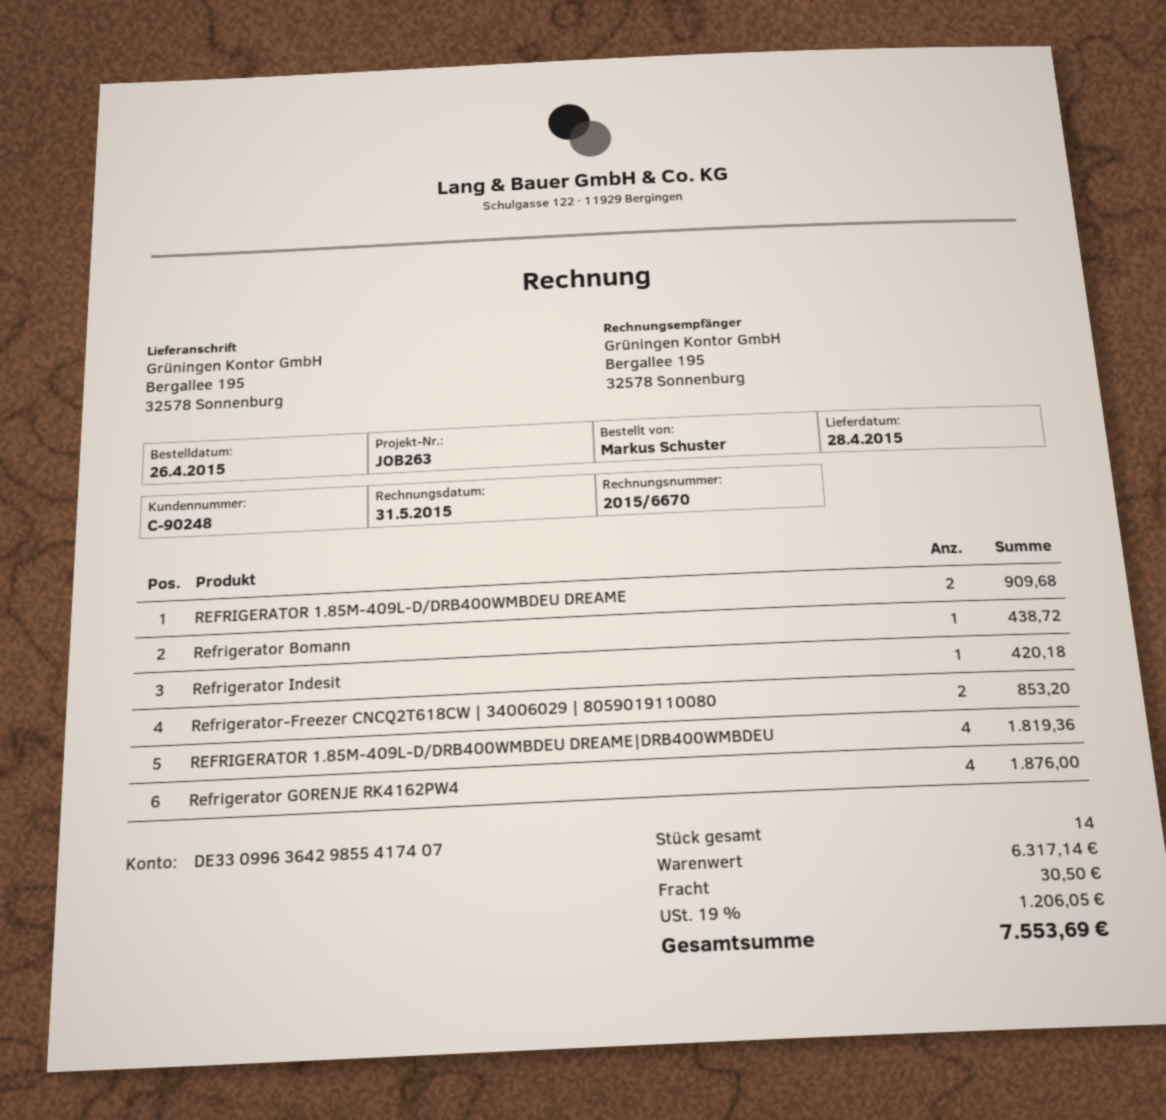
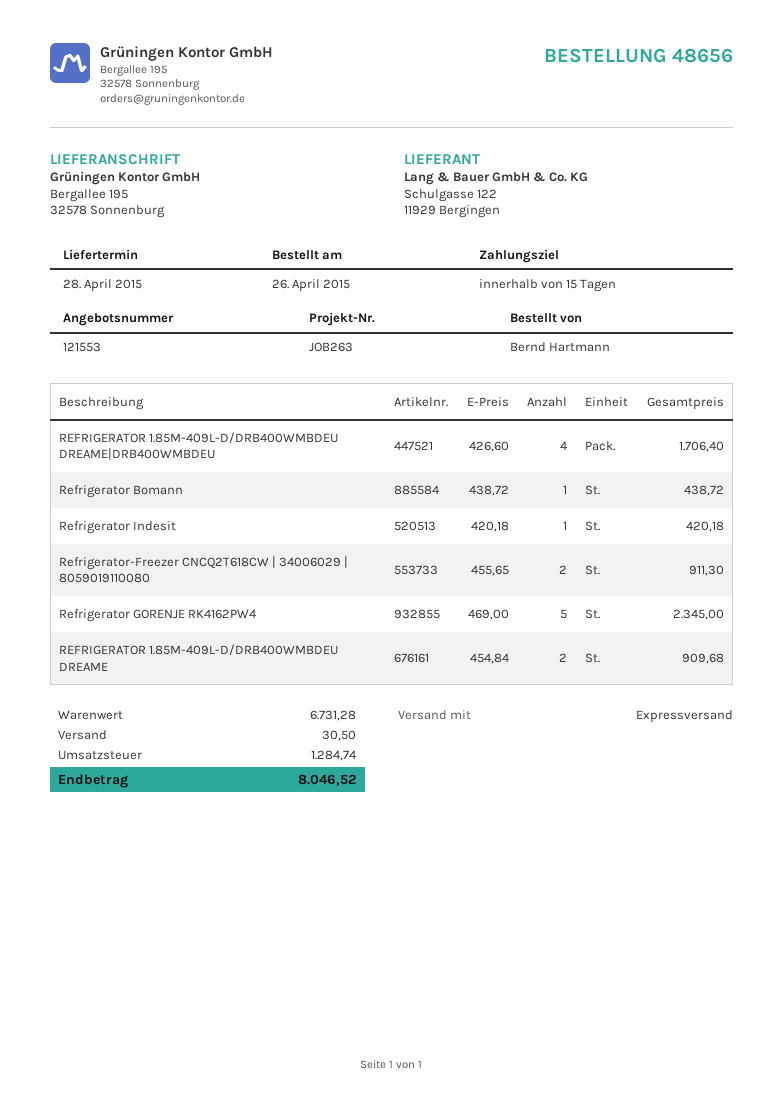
ordered by: Markus Schuster -> Bernd Hartmann
Refrigerator-Freezer CNCQ2T618CW | 34006029 | 8059019110080: 2 for 853.20 -> 2 for 911.30
REFRIGERATOR 1.85M-409L-D/DRB400WMBDEU DREAME|DRB400WMBDEU: 4 for 1819.36 -> 4 for 1706.40
Refrigerator GORENJE RK4162PW4: 4 for 1876.00 -> 5 for 2345.00
subtotal: 6317.14 -> 6731.28
tax: 1206.05 -> 1284.74
total: 7553.69 -> 8046.52

